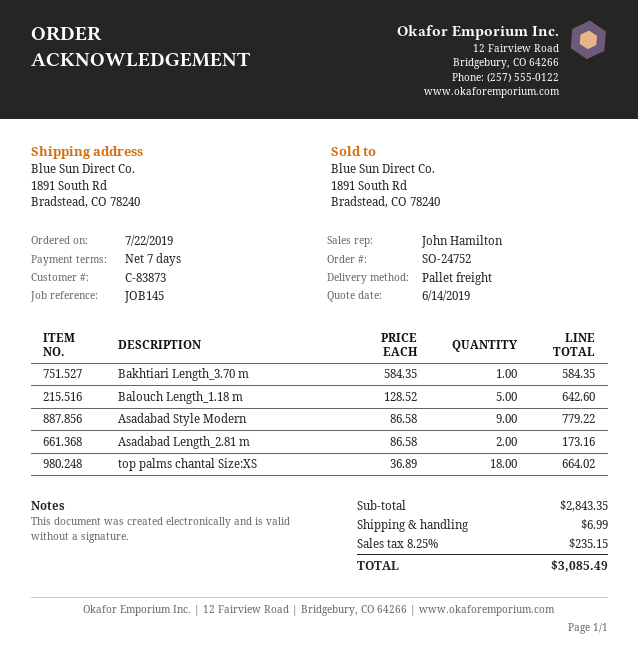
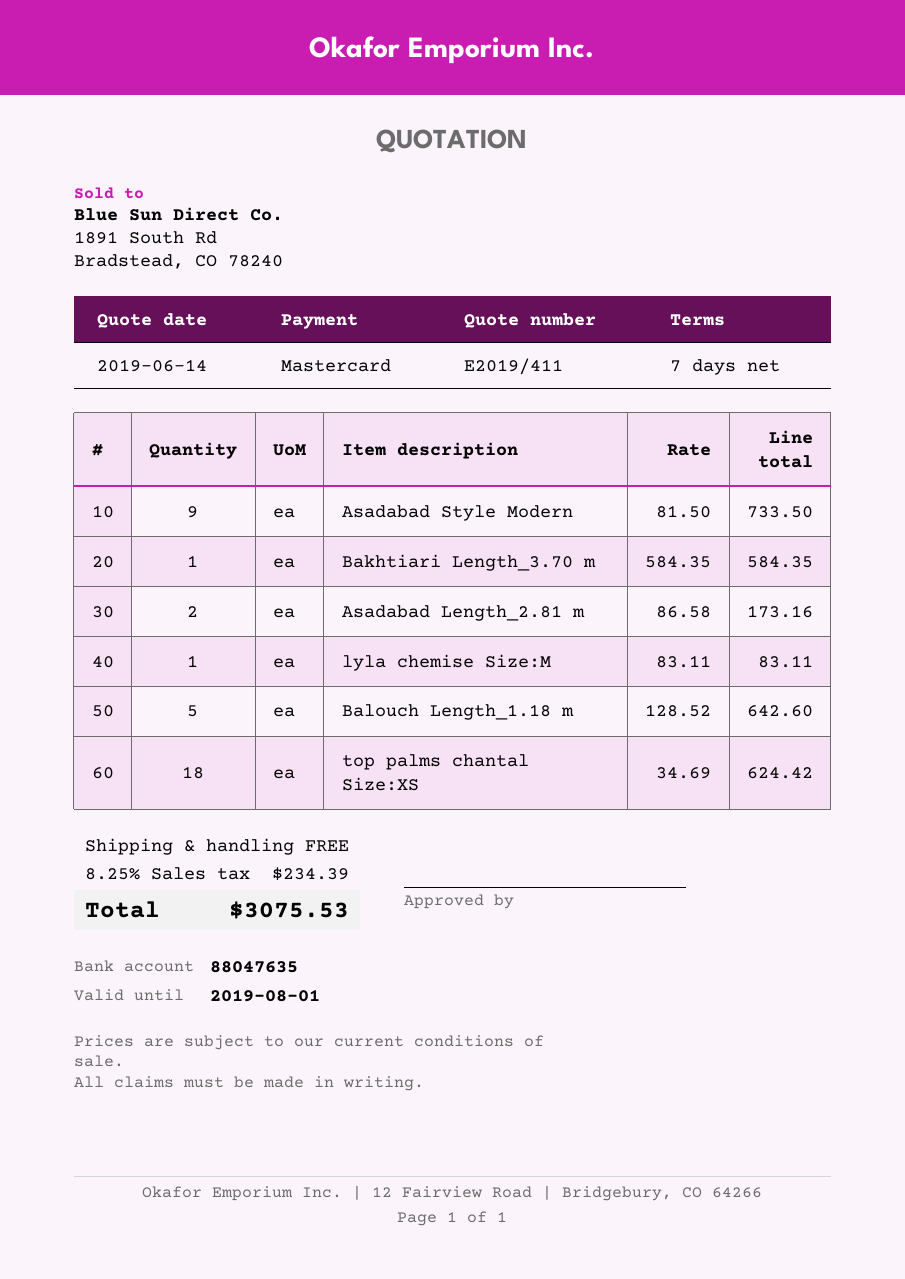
Asadabad Style Modern: 9 x 86.58 = 779.22 -> 9 x 81.50 = 733.50
top palms chantal Size:XS: 18 x 36.89 = 664.02 -> 18 x 34.69 = 624.42
lyla chemise Size:M: none -> 1 x 83.11 = 83.11
shipping: 6.99 -> 0.00
tax: 8.25% = 235.15 -> 8.25% = 234.39
total: 3085.49 -> 3075.53

